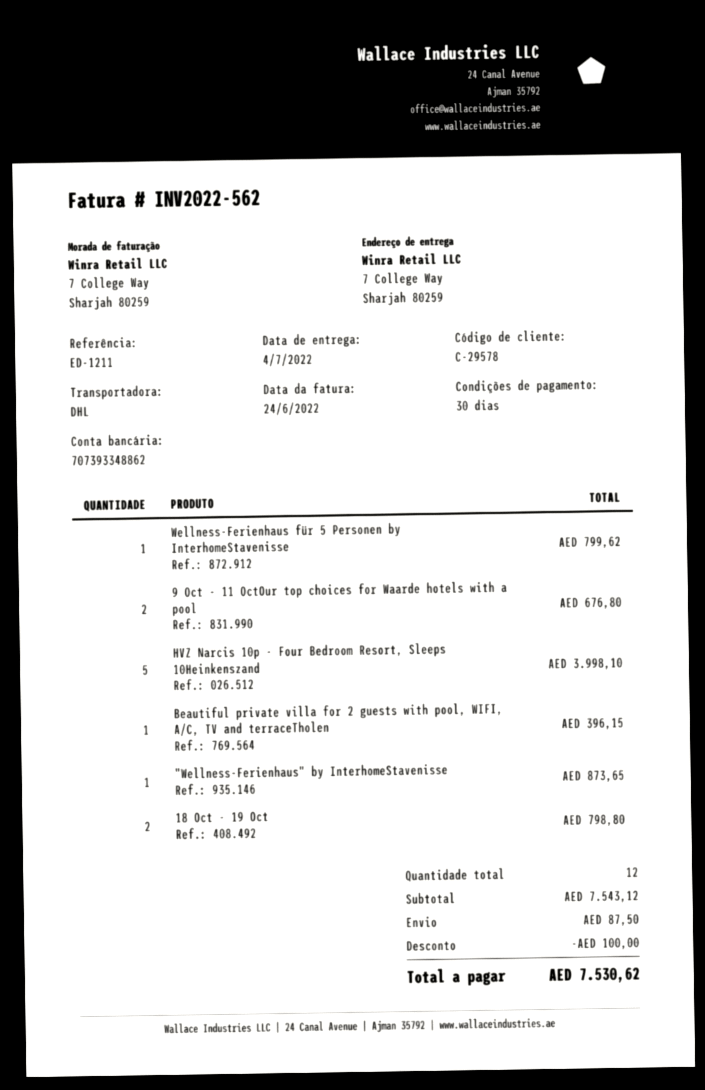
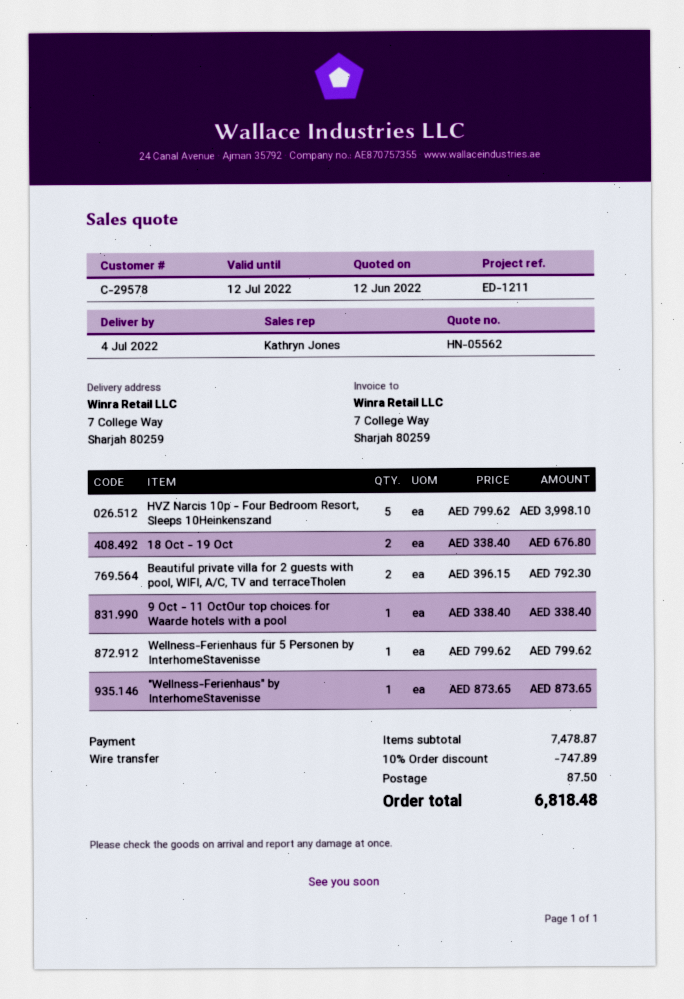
9 Oct - 11 OctOur top choices for Waarde hotels with a pool: 2 for 676.80 -> 1 for 338.40
Beautiful private villa for 2 guests with pool, WIFI, A/C, TV and terraceTholen: 1 for 396.15 -> 2 for 792.30
18 Oct - 19 Oct: 2 for 798.80 -> 2 for 676.80
subtotal: 7543.12 -> 7478.87
discount: 100.00 -> 747.89
total: 7530.62 -> 6818.48

